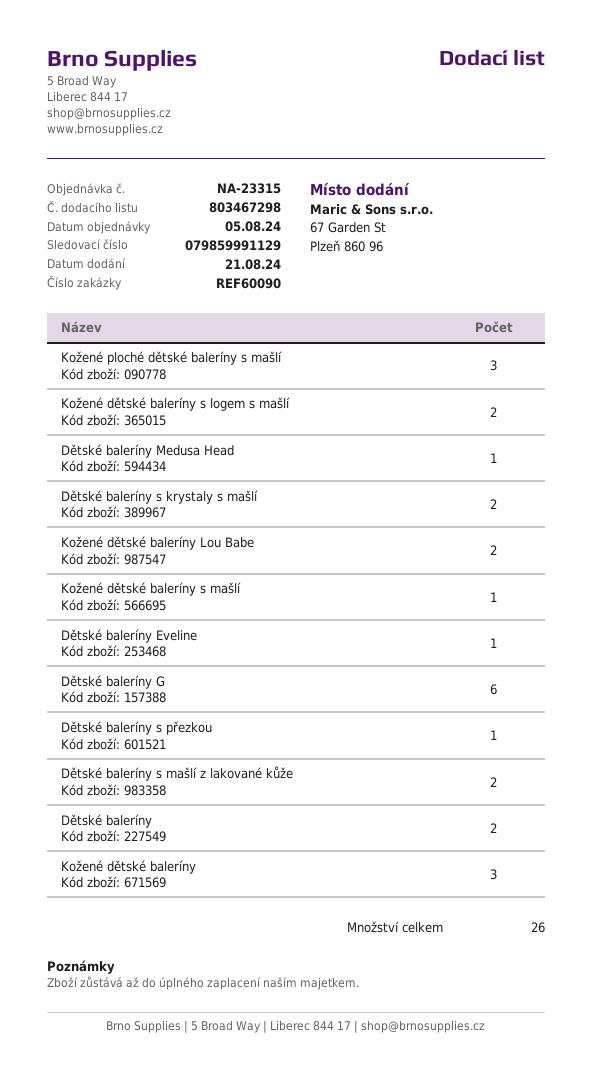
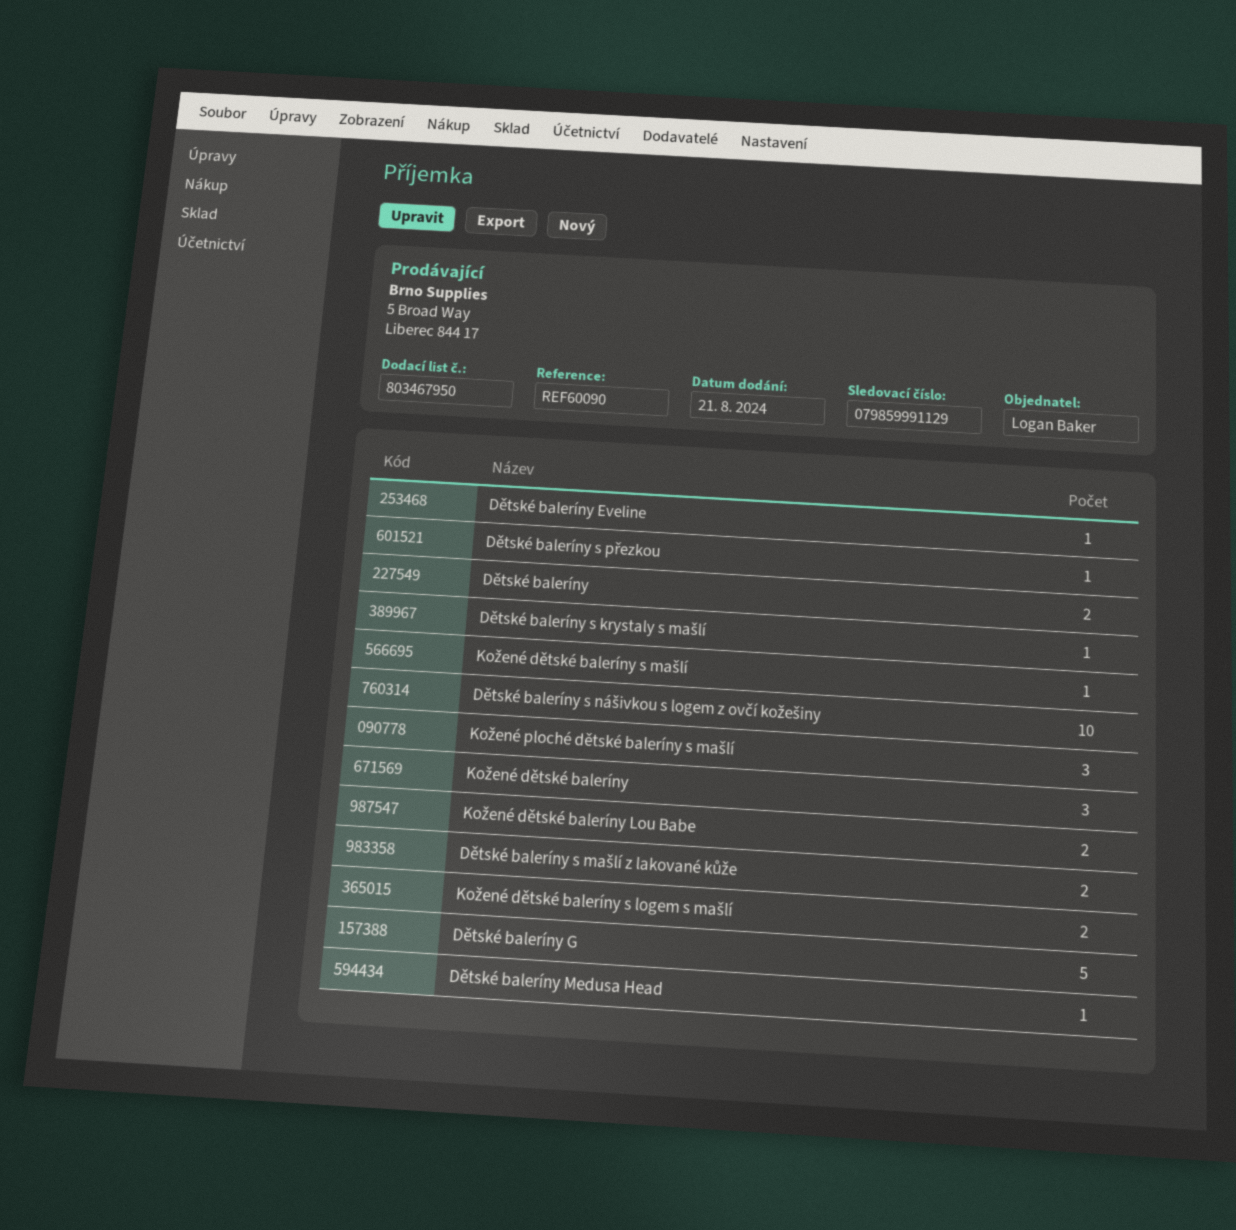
delivery note number: 803467298 -> 803467950
Dětské baleríny s krystaly s mašlí: 2 -> 1
Dětské baleríny G: 6 -> 5
Dětské baleríny s nášivkou s logem z ovčí kožešiny: none -> 10

